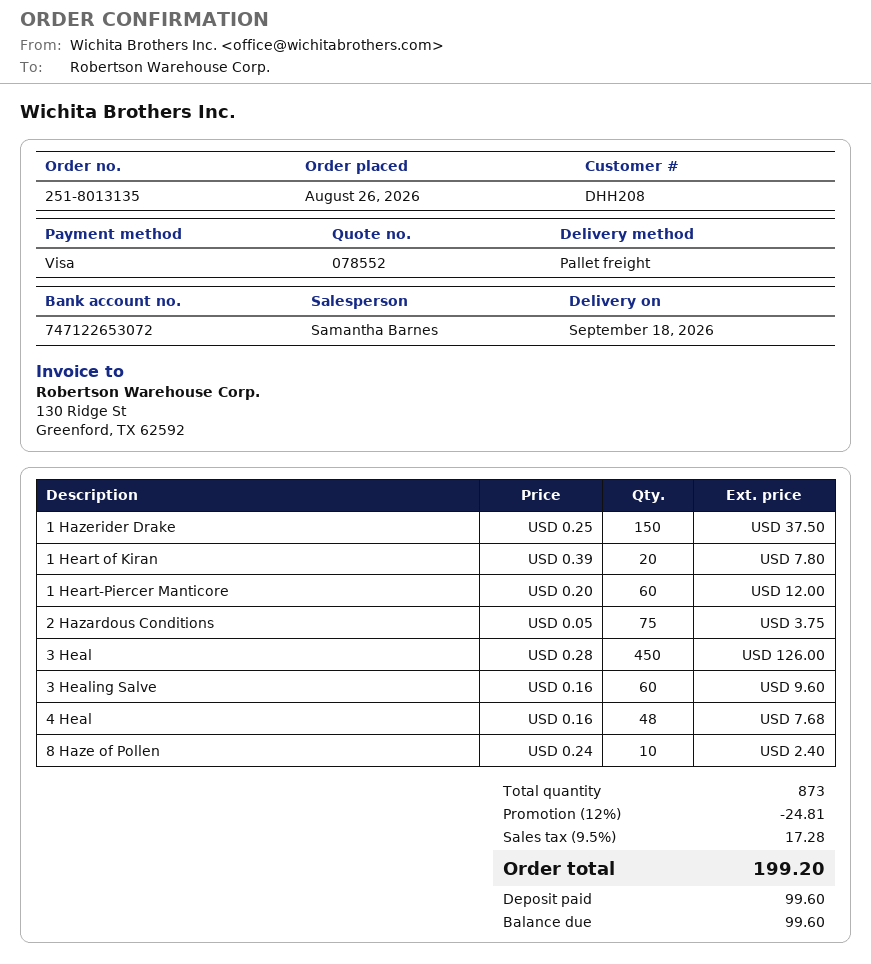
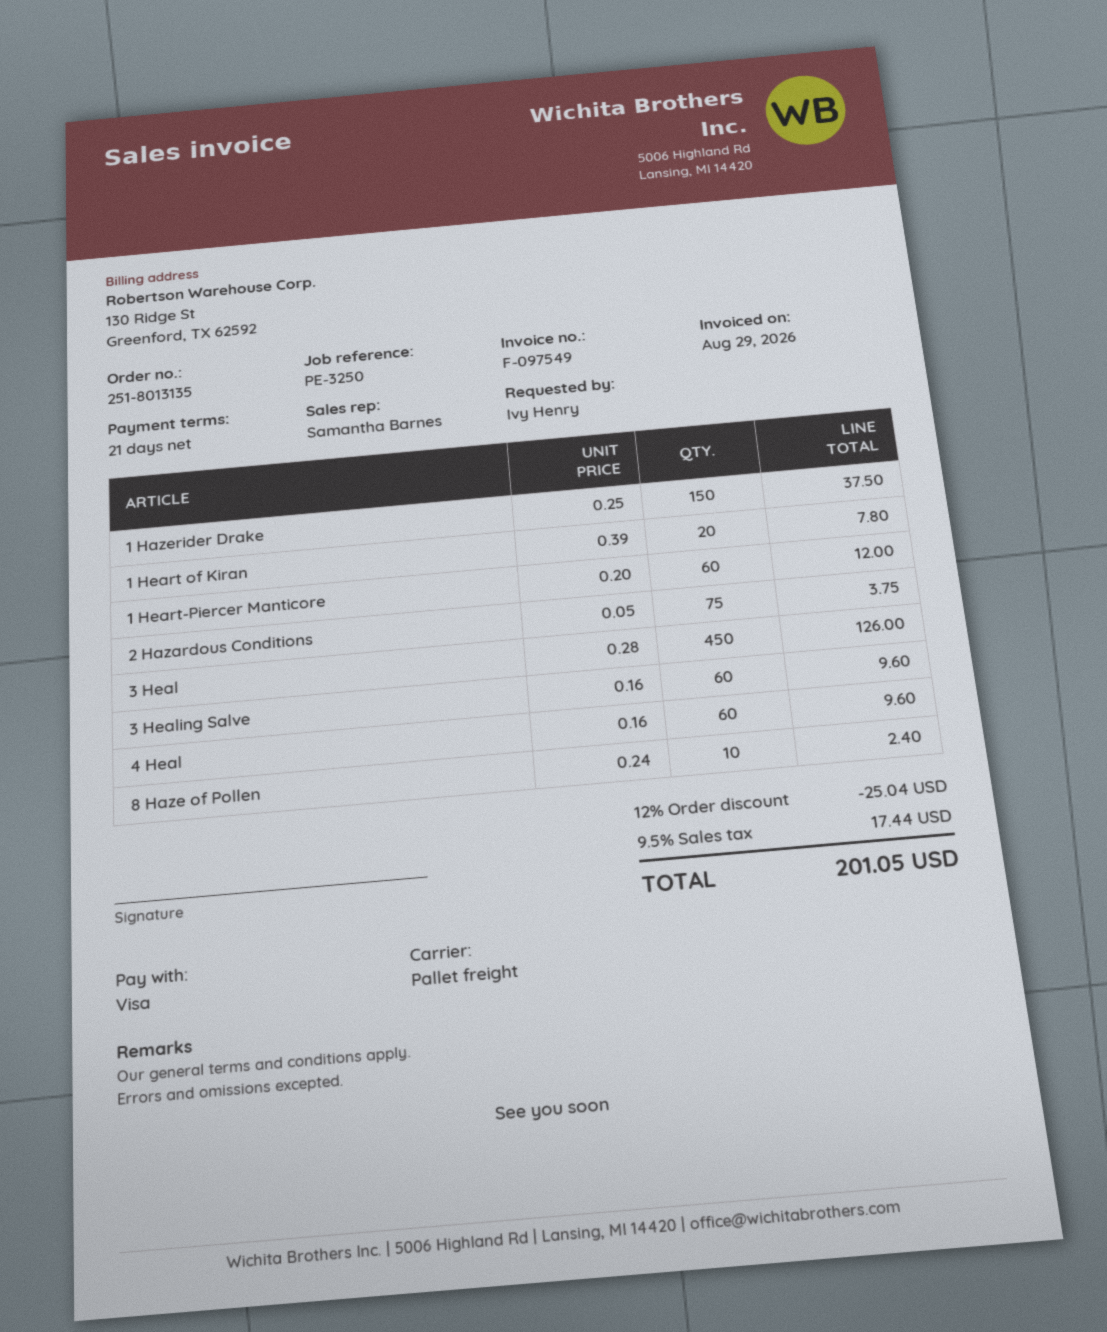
4 Heal: 48 x 0.16 = 7.68 -> 60 x 0.16 = 9.60
discount: 12% = 24.81 -> 12% = 25.04
tax: 9.5% = 17.28 -> 9.5% = 17.44
total: 199.20 -> 201.05

